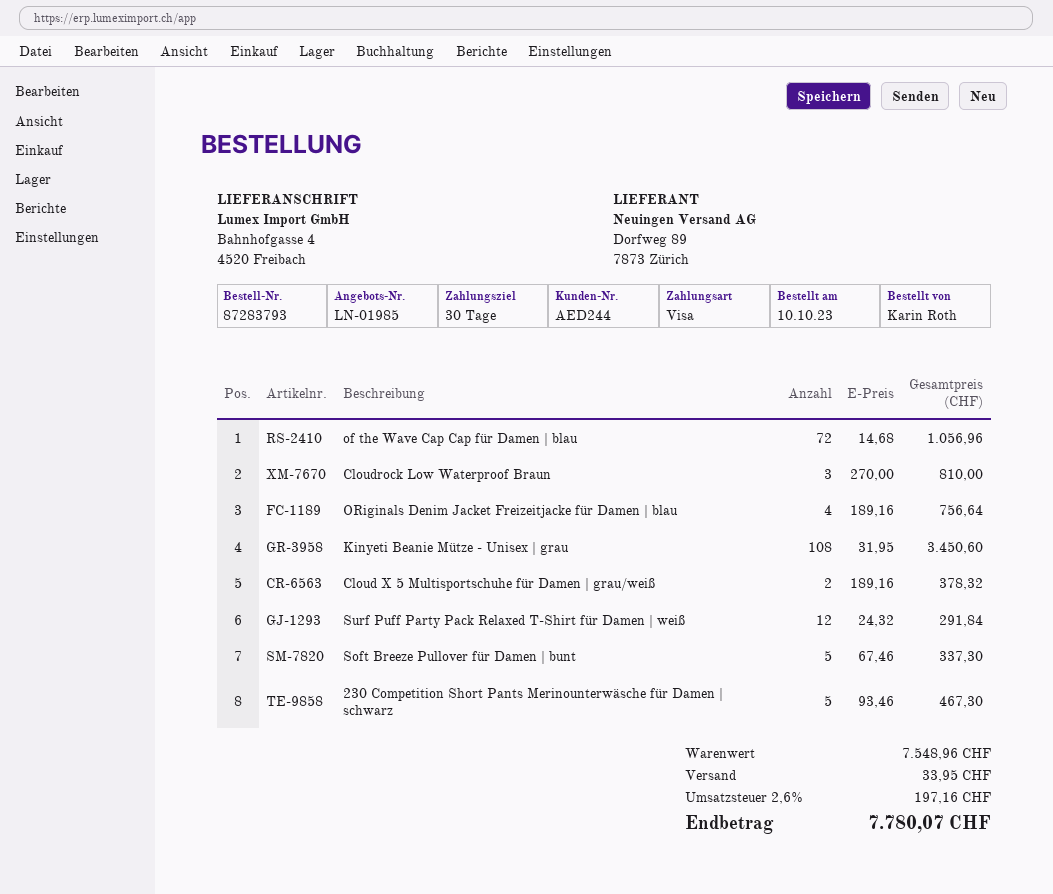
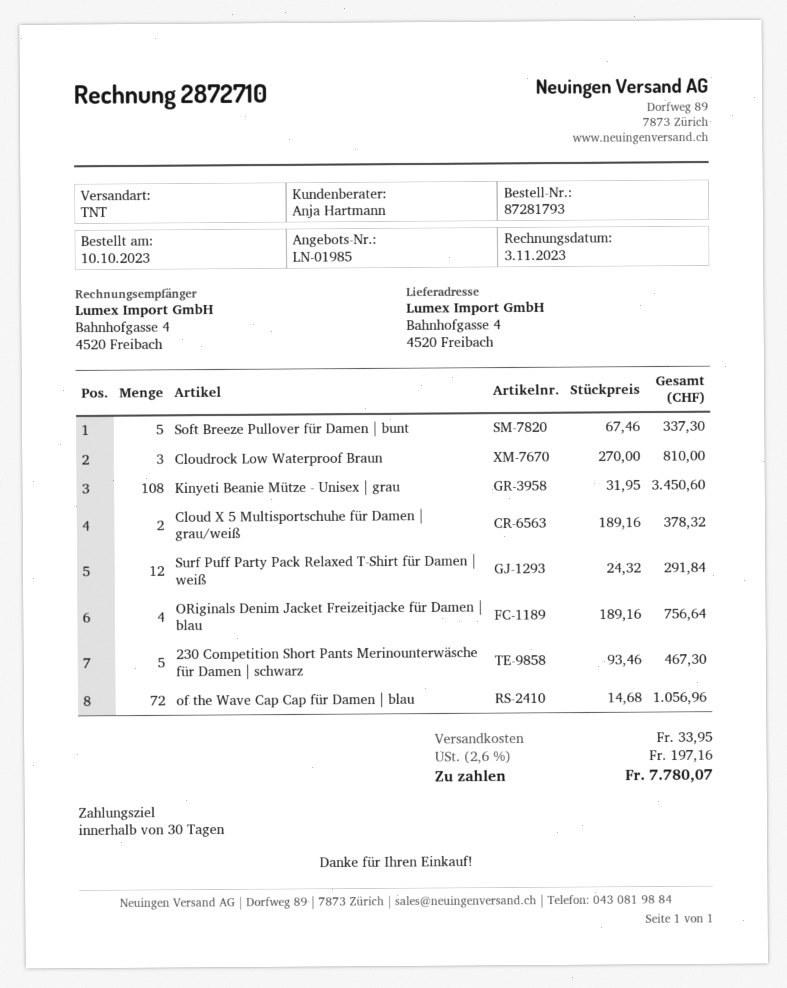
order number: 87283793 -> 87281793

